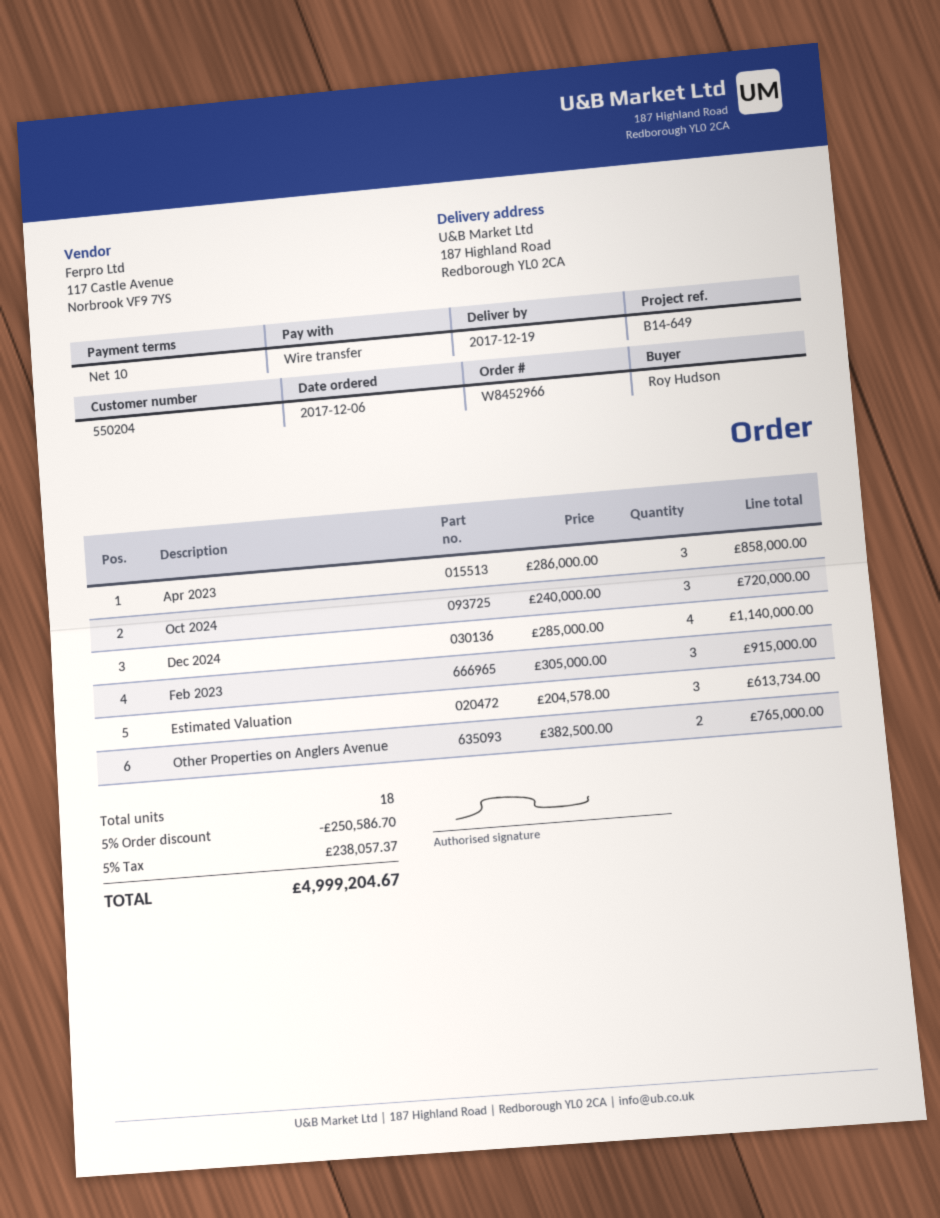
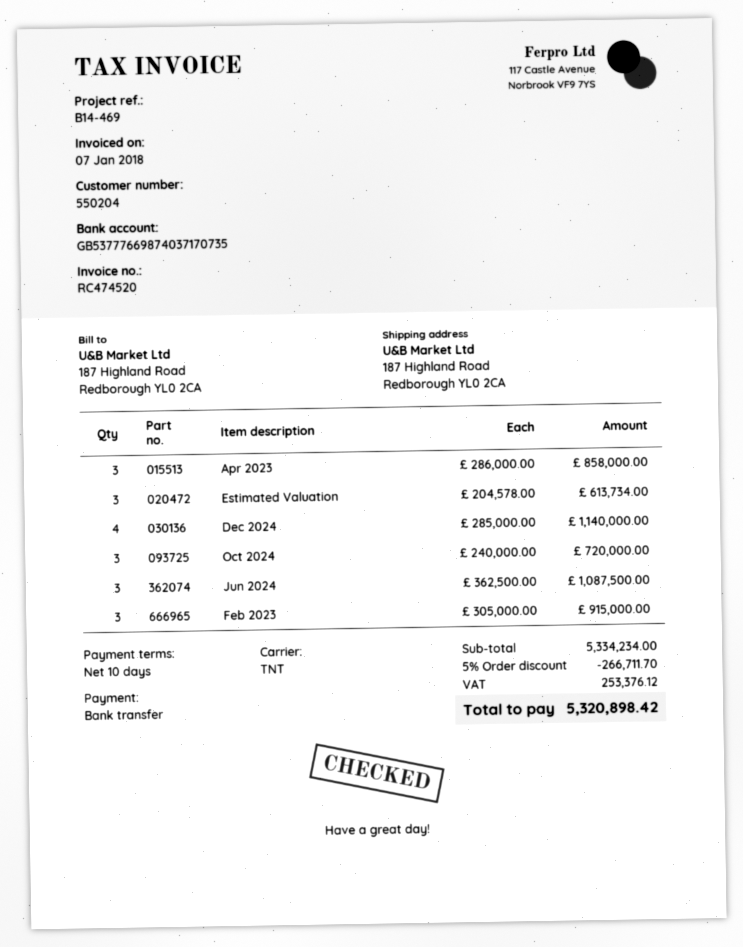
reference: B14-649 -> B14-469
Other Properties on Anglers Avenue: 2 x 382500.00 = 765000.00 -> none
Jun 2024: none -> 3 x 362500.00 = 1087500.00
discount: 5% = 250586.70 -> 5% = 266711.70
tax: 238057.37 -> 253376.12
total: 4999204.67 -> 5320898.42

